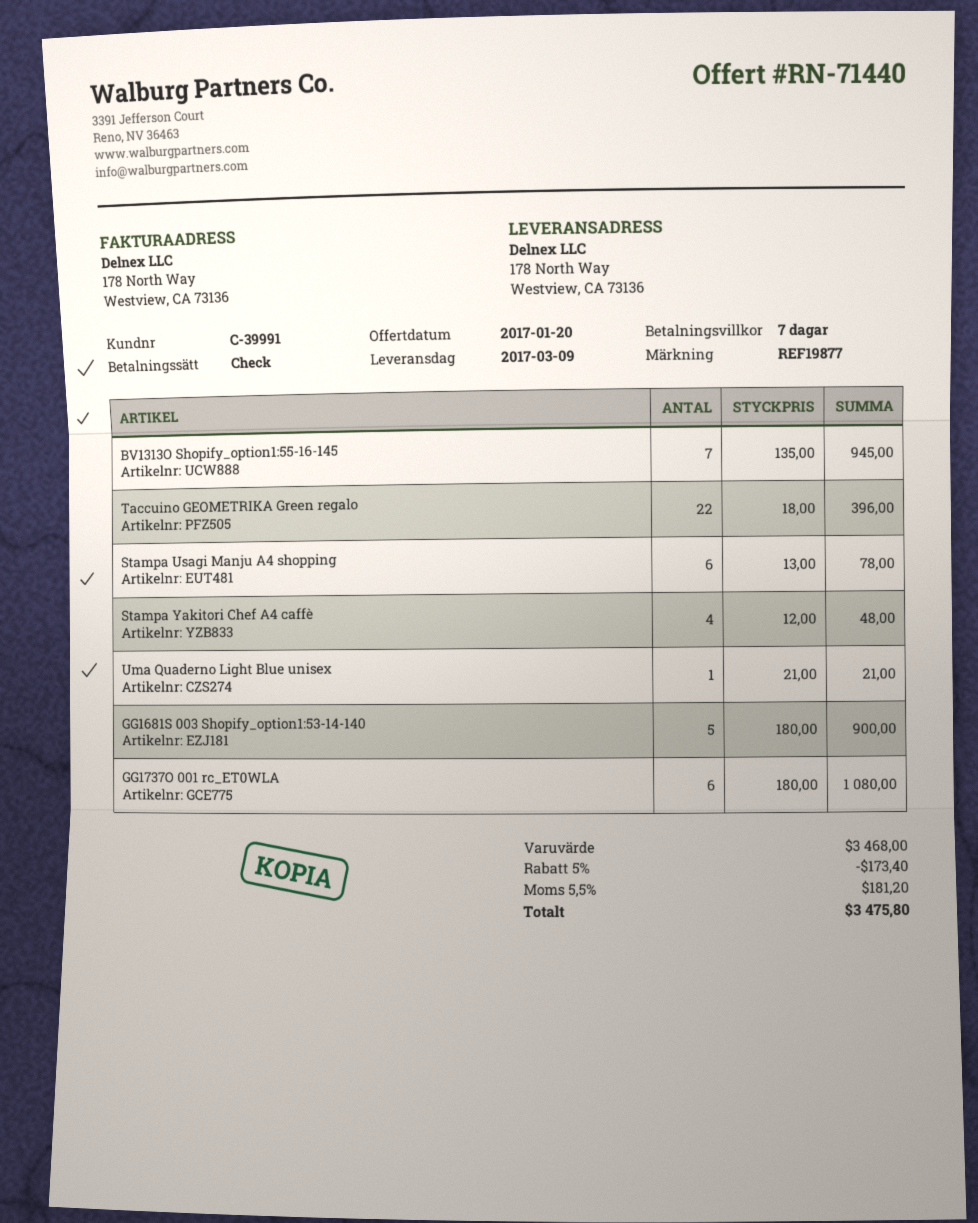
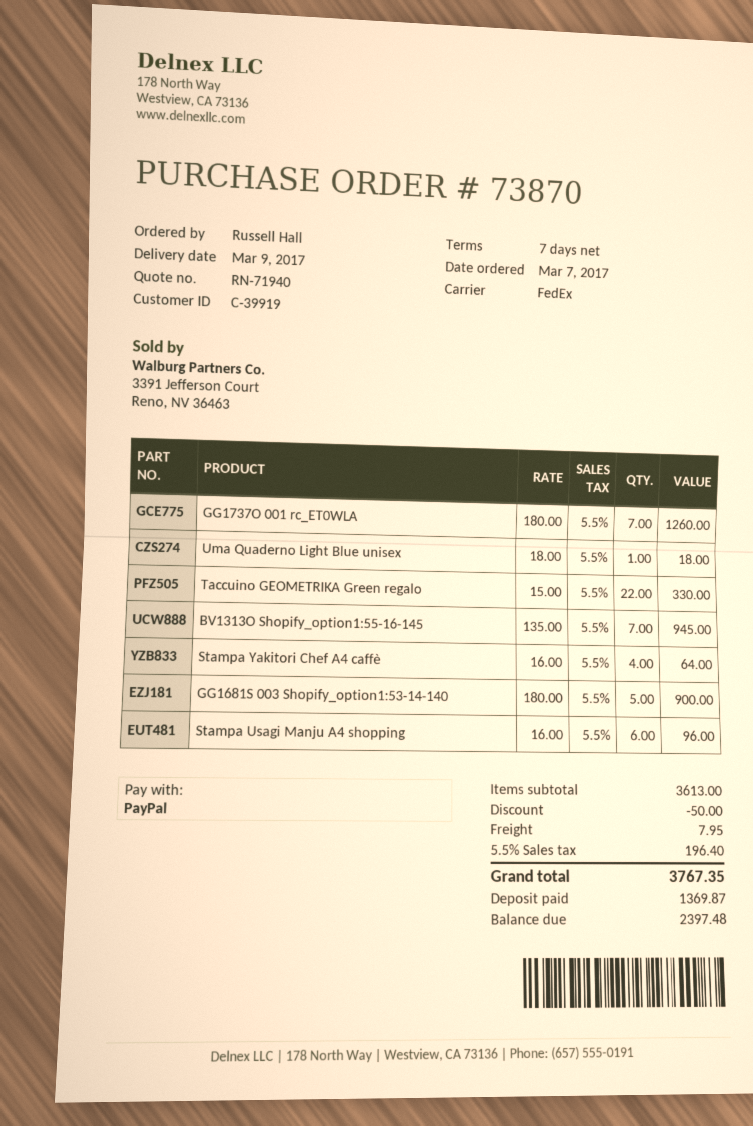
quote number: RN-71440 -> RN-71940
customer number: C-39991 -> C-39919
payment method: cheque -> PayPal
Taccuino GEOMETRIKA Green regalo: 22 x 18.00 = 396.00 -> 22 x 15.00 = 330.00
Stampa Usagi Manju A4 shopping: 6 x 13.00 = 78.00 -> 6 x 16.00 = 96.00
Stampa Yakitori Chef A4 caffè: 4 x 12.00 = 48.00 -> 4 x 16.00 = 64.00
Uma Quaderno Light Blue unisex: 1 x 21.00 = 21.00 -> 1 x 18.00 = 18.00
GG1737O 001 rc_ET0WLA: 6 x 180.00 = 1080.00 -> 7 x 180.00 = 1260.00
subtotal: 3468.00 -> 3613.00
discount: 173.40 -> 50.00
shipping: none -> 7.95
tax: 5.5% = 181.20 -> 5.5% = 196.40
total: 3475.80 -> 3767.35

